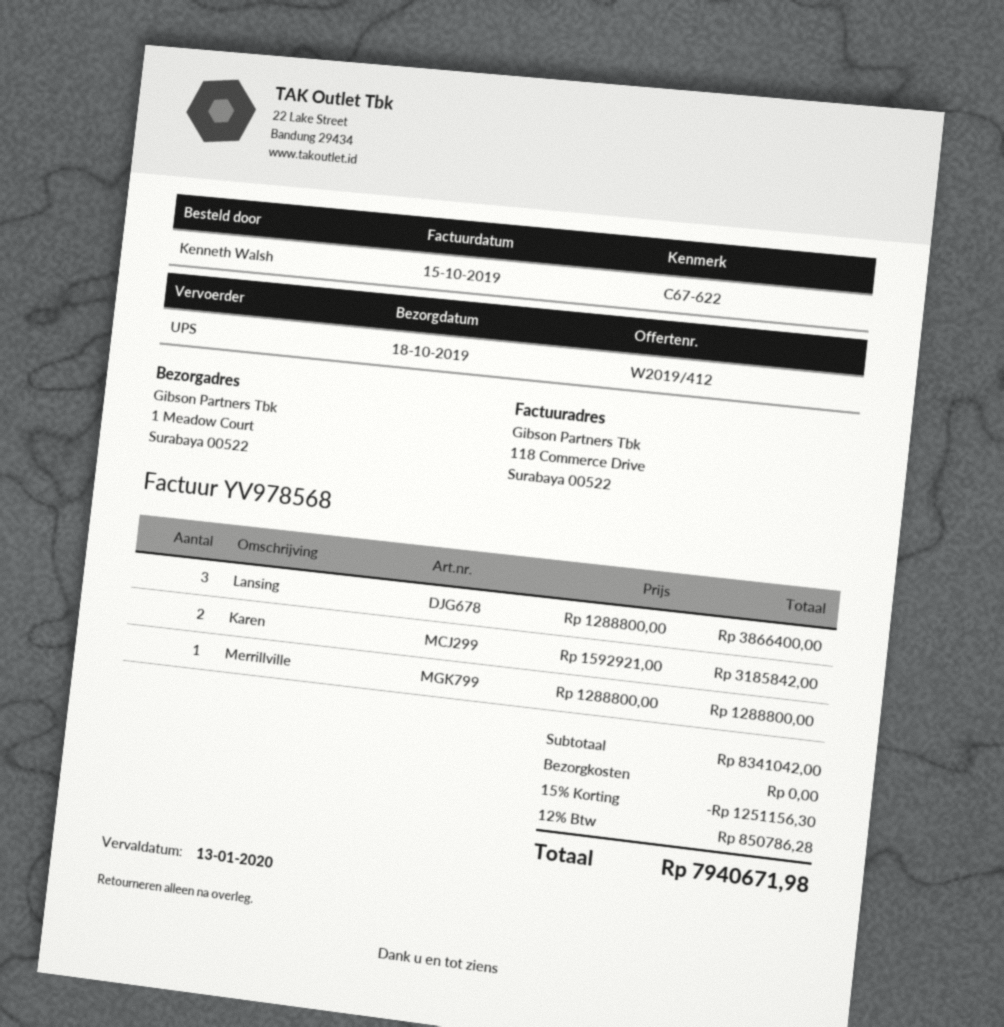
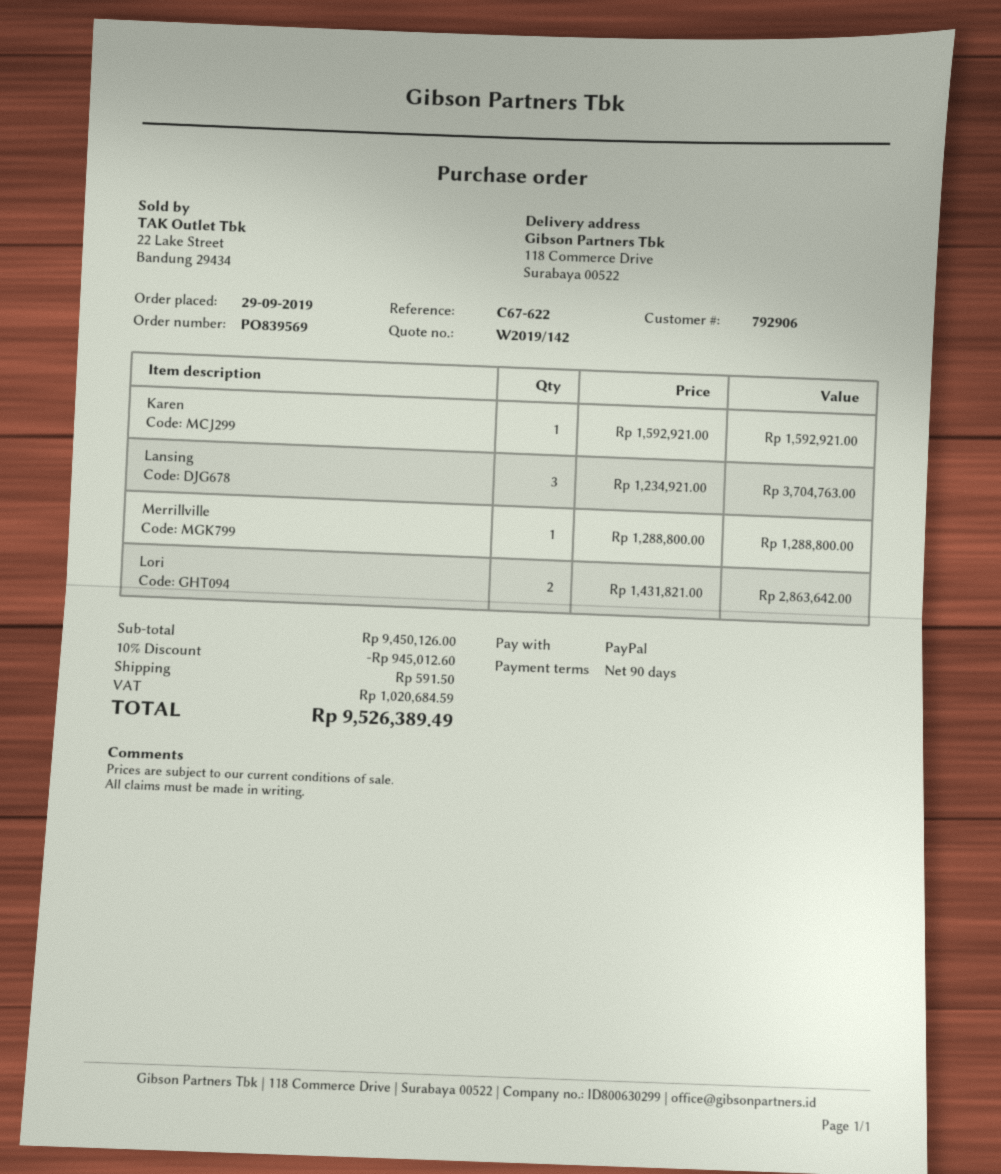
quote number: W2019/412 -> W2019/142
ship to: 1 Meadow Court, Surabaya 00522 -> 118 Commerce Drive, Surabaya 00522
Lansing: 3 x 1288800.00 = 3866400.00 -> 3 x 1234921.00 = 3704763.00
Karen: 2 x 1592921.00 = 3185842.00 -> 1 x 1592921.00 = 1592921.00
Lori: none -> 2 x 1431821.00 = 2863642.00
subtotal: 8341042.00 -> 9450126.00
discount: 15% = 1251156.30 -> 10% = 945012.60
shipping: 0.00 -> 591.50
tax: 850786.28 -> 1020684.59
total: 7940671.98 -> 9526389.49

